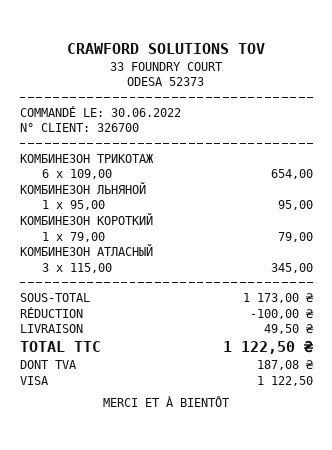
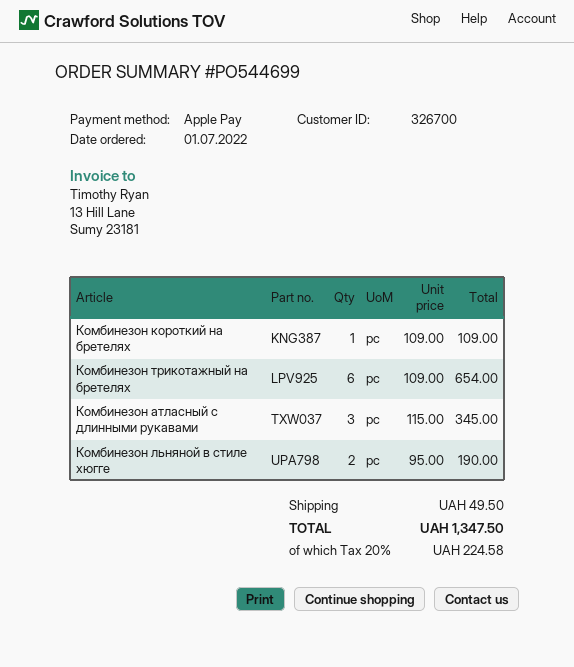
order date: 2022-06-30 -> 2022-07-01
payment method: Visa -> Apple Pay
КОМБИНЕЗОН ЛЬНЯНОЙ: 1 x 95.00 = 95.00 -> 2 x 95.00 = 190.00
КОМБИНЕЗОН КОРОТКИЙ: 1 x 79.00 = 79.00 -> 1 x 109.00 = 109.00
discount: 100.00 -> none
tax: 187.08 -> 224.58
total: 1122.50 -> 1347.50

